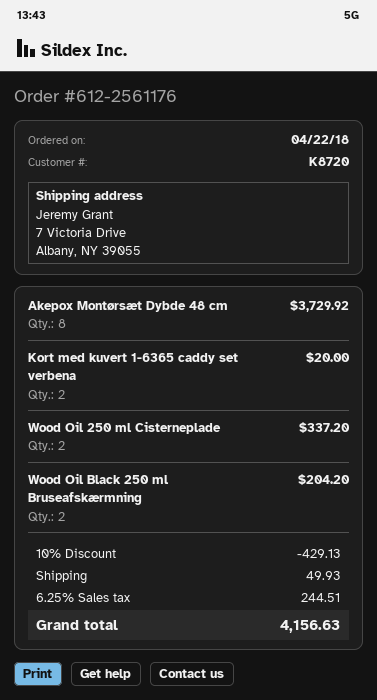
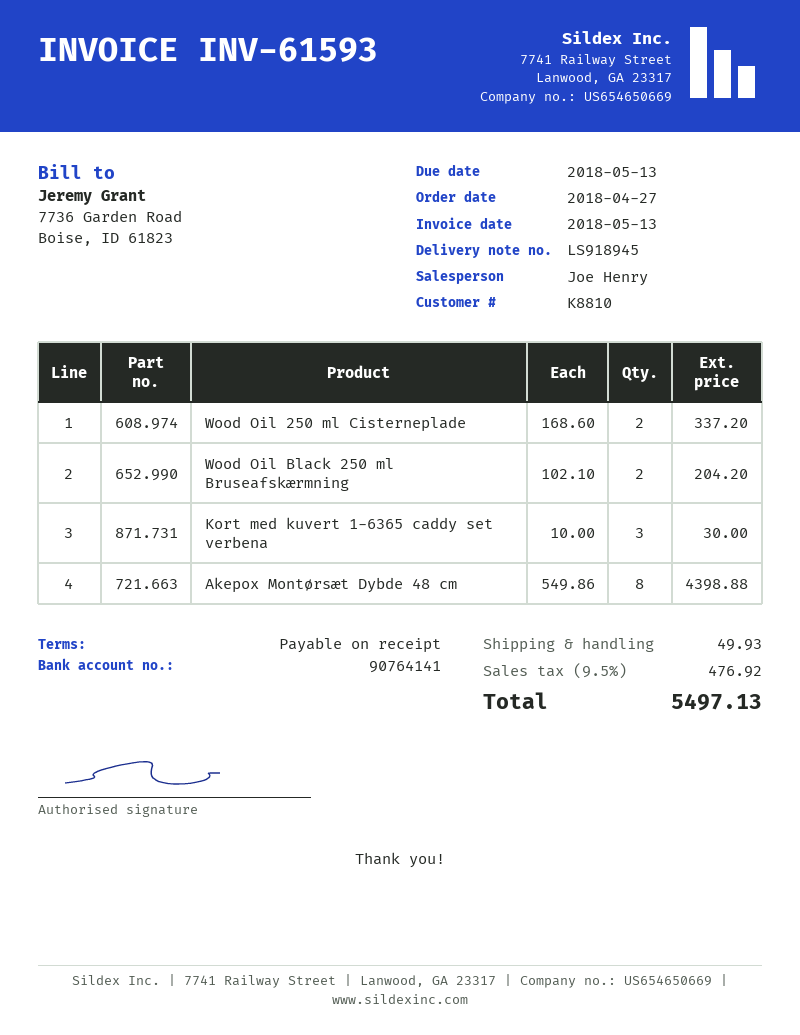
order date: 2018-04-22 -> 2018-04-27
customer number: K8720 -> K8810
Akepox Montørsæt Dybde 48 cm: 8 for 3729.92 -> 8 for 4398.88
Kort med kuvert 1-6365 caddy set verbena: 2 for 20.00 -> 3 for 30.00
discount: 10% = 429.13 -> none
tax: 6.25% = 244.51 -> 9.5% = 476.92
total: 4156.63 -> 5497.13

